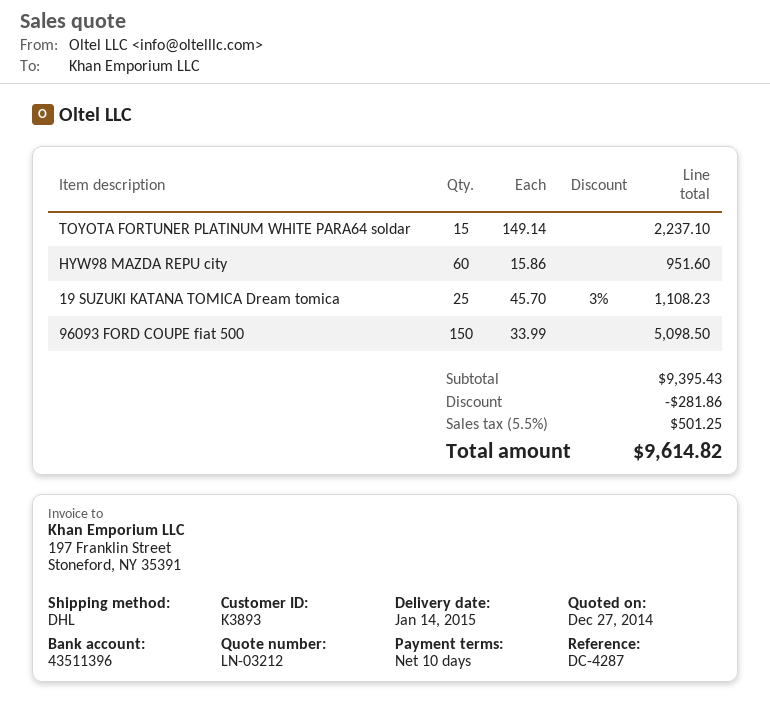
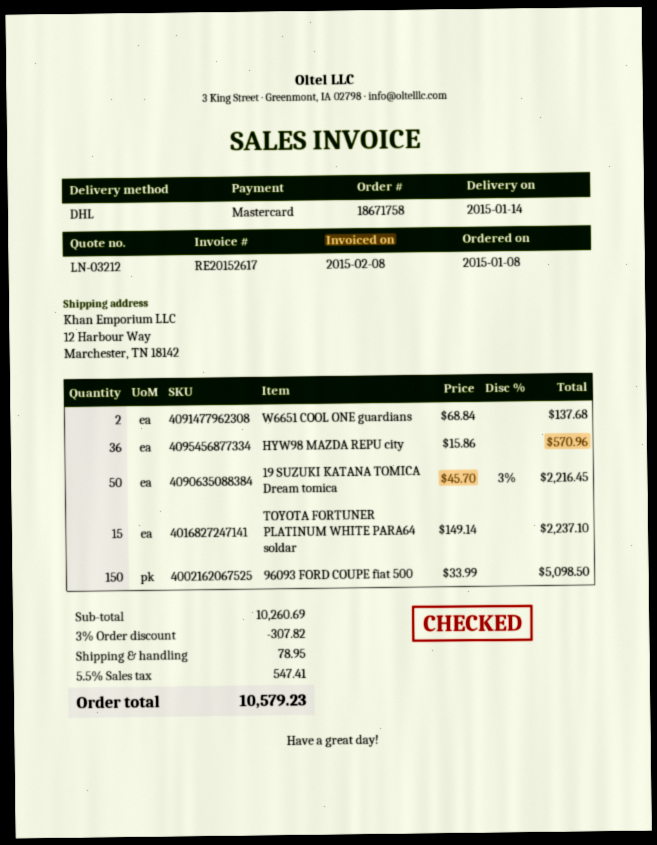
HYW98 MAZDA REPU city: 60 x 15.86 = 951.60 -> 36 x 15.86 = 570.96
19 SUZUKI KATANA TOMICA Dream tomica: 25 x 45.70 - 3% = 1108.23 -> 50 x 45.70 - 3% = 2216.45
W6651 COOL ONE guardians: none -> 2 x 68.84 = 137.68
subtotal: 9395.43 -> 10260.69
discount: 281.86 -> 307.82
shipping: none -> 78.95
tax: 5.5% = 501.25 -> 5.5% = 547.41
total: 9614.82 -> 10579.23

